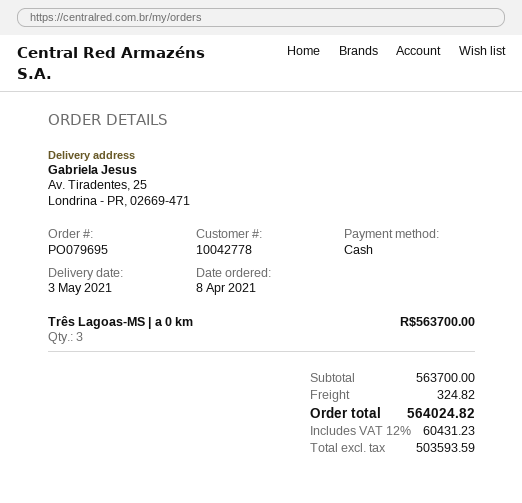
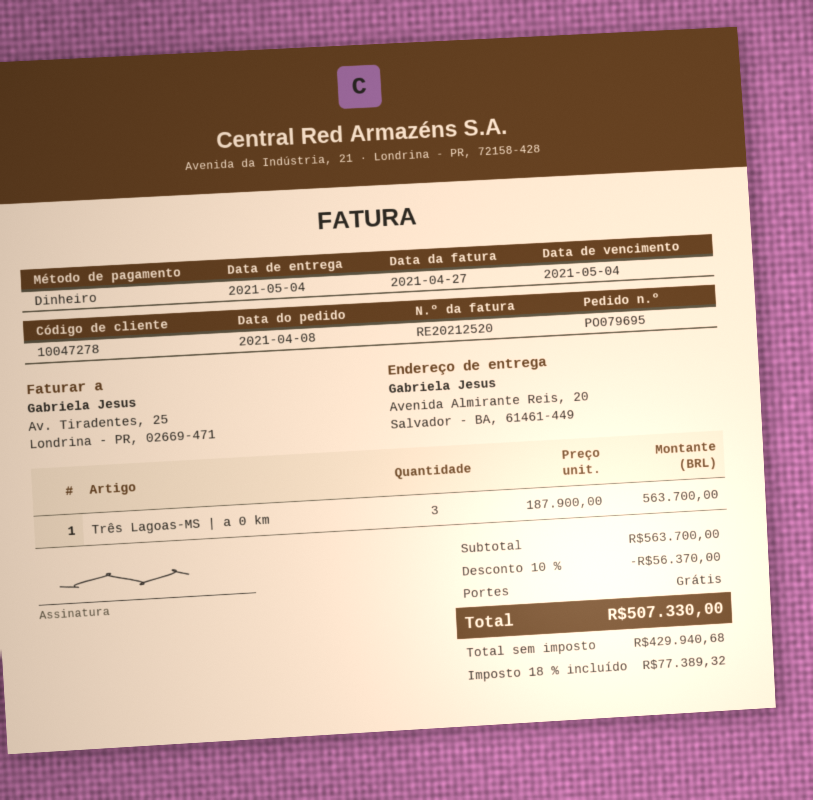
delivery date: 2021-05-03 -> 2021-05-04
customer number: 10042778 -> 10047278
ship to: Av. Tiradentes, 25, Londrina - PR, 02669-471 -> Avenida Almirante Reis, 20, Salvador - BA, 61461-449
discount: none -> 10% = 56370.00
shipping: 324.82 -> 0.00
net: 503593.59 -> 429940.68
tax: 12% = 60431.23 -> 18% = 77389.32
total: 564024.82 -> 507330.00

